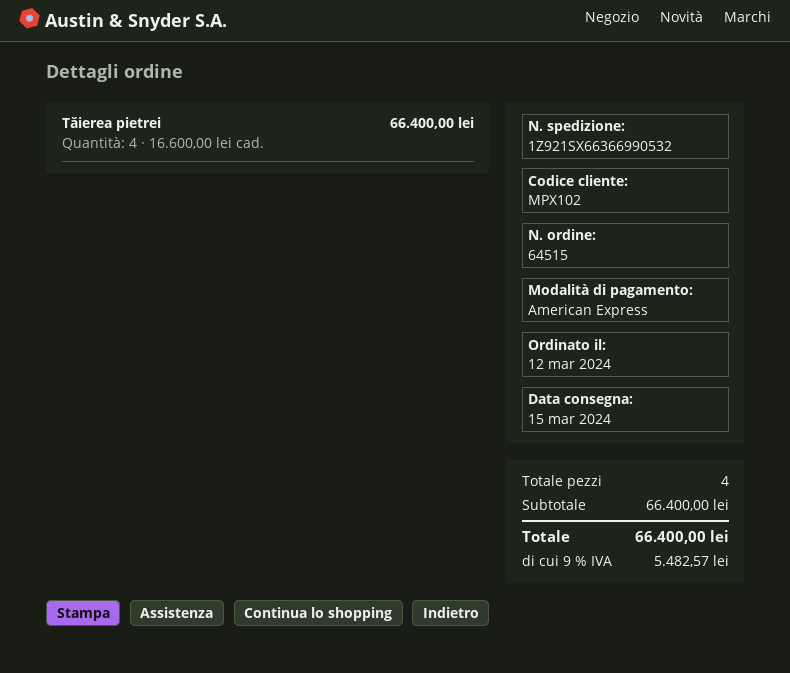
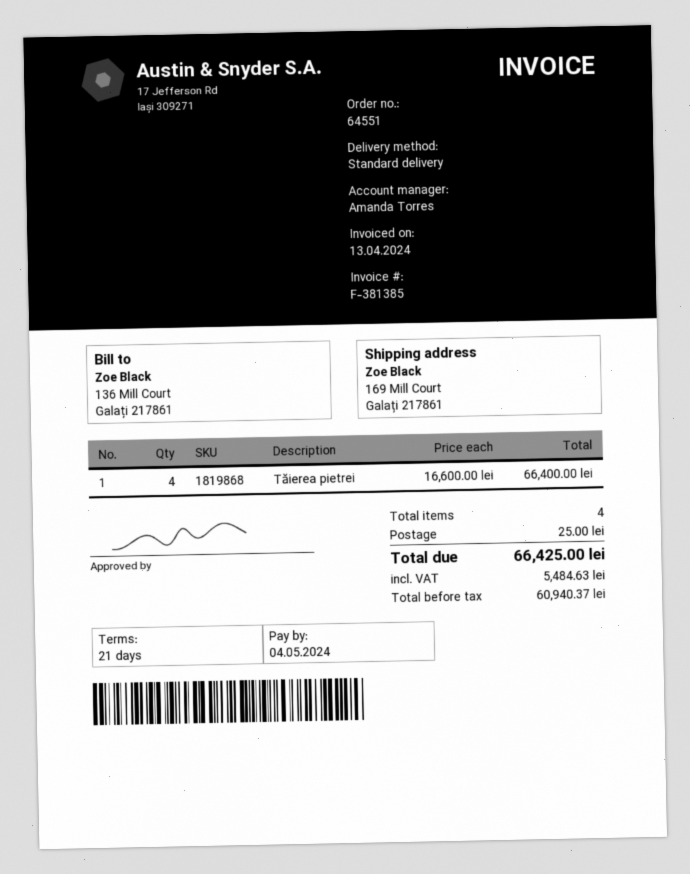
order number: 64515 -> 64551
shipping: none -> 25.00
tax: 5482.57 -> 5484.63
total: 66400.00 -> 66425.00

